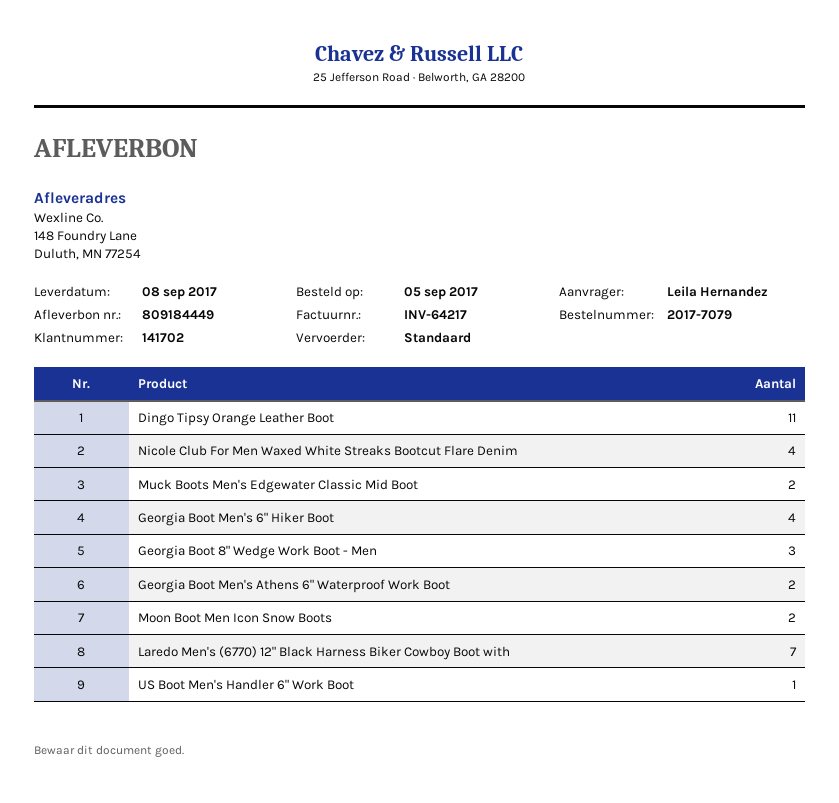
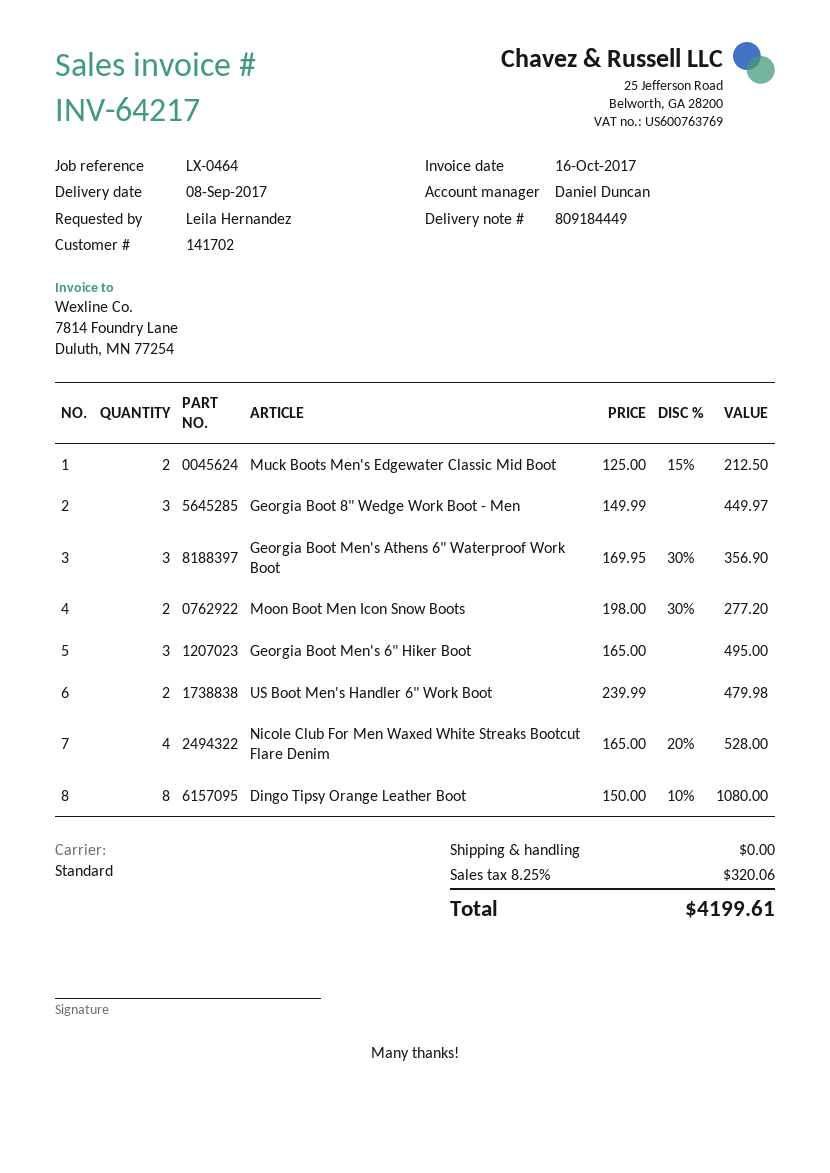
Dingo Tipsy Orange Leather Boot: 11 -> 8
Georgia Boot Men's 6" Hiker Boot: 4 -> 3
Georgia Boot Men's Athens 6" Waterproof Work Boot: 2 -> 3
Laredo Men's (6770) 12" Black Harness Biker Cowboy Boot with: 7 -> none
US Boot Men's Handler 6" Work Boot: 1 -> 2

